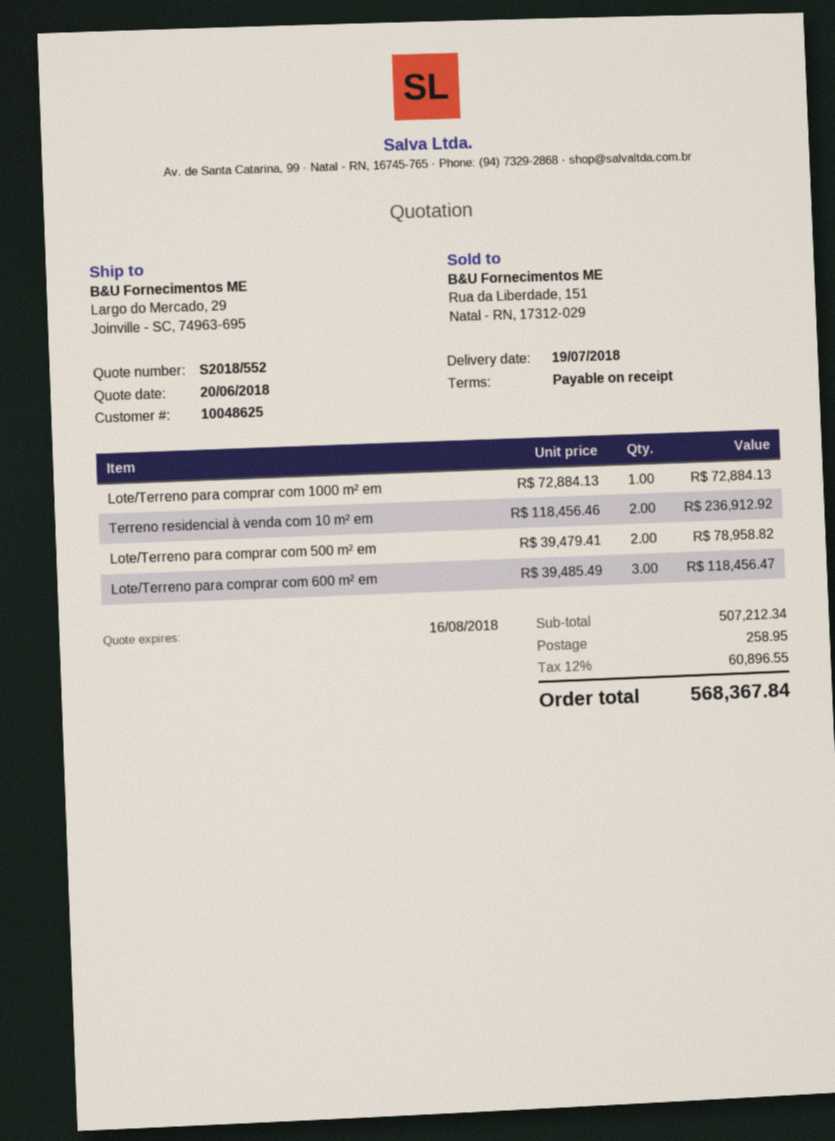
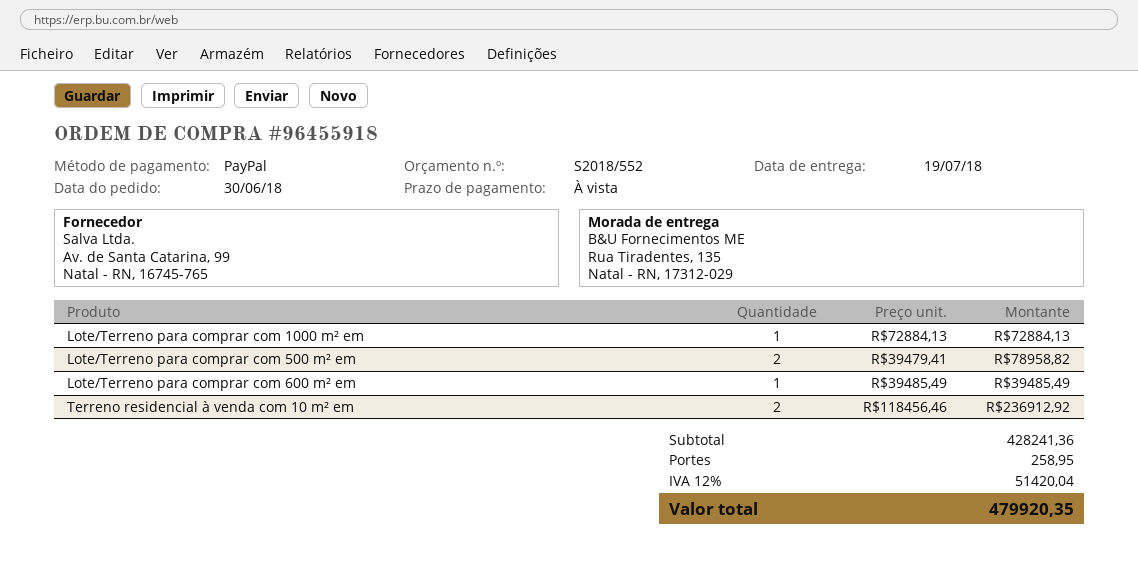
ship to: Largo do Mercado, 29, Joinville - SC, 74963-695 -> Rua Tiradentes, 135, Natal - RN, 17312-029
Lote/Terreno para comprar com 600 m² em: 3 x 39485.49 = 118456.47 -> 1 x 39485.49 = 39485.49
subtotal: 507212.34 -> 428241.36
tax: 12% = 60896.55 -> 12% = 51420.04
total: 568367.84 -> 479920.35

